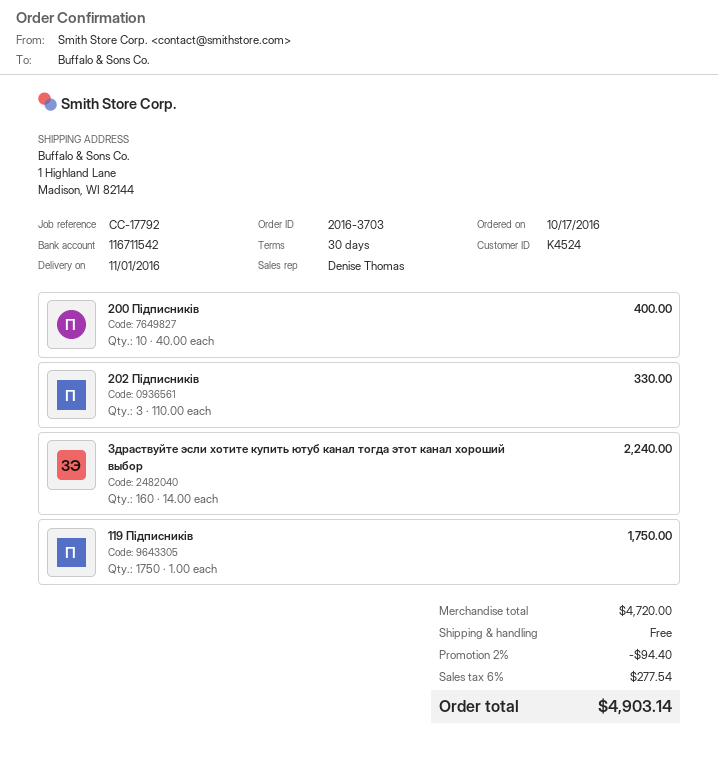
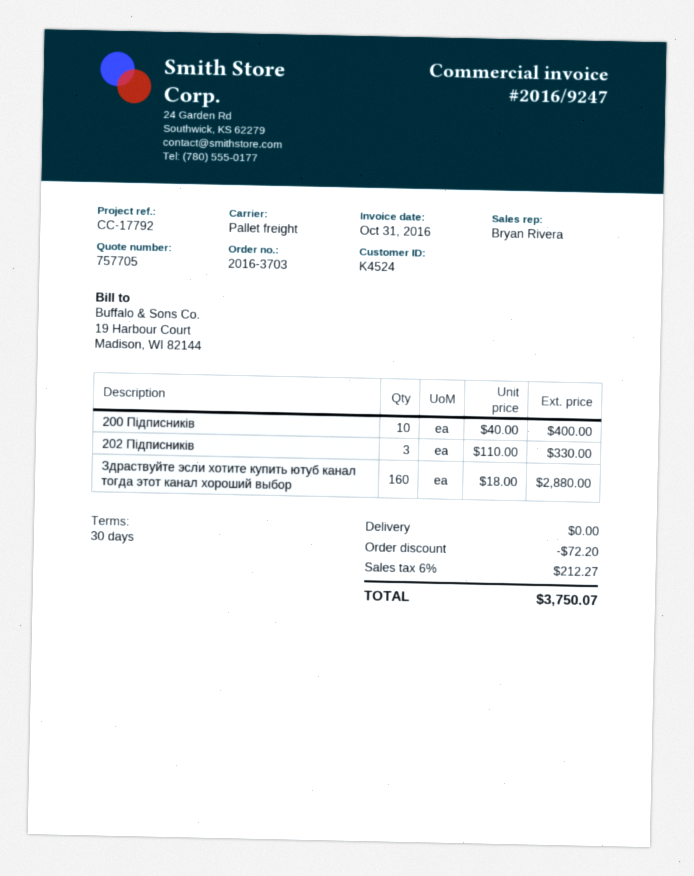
sales rep: Denise Thomas -> Bryan Rivera
Здраствуйте эсли хотите купить ютуб канал тогда этот канал хороший выбор: 160 x 14.00 = 2240.00 -> 160 x 18.00 = 2880.00
119 Підписників: 1750 x 1.00 = 1750.00 -> none
discount: 94.40 -> 72.20
tax: 6% = 277.54 -> 6% = 212.27
total: 4903.14 -> 3750.07

